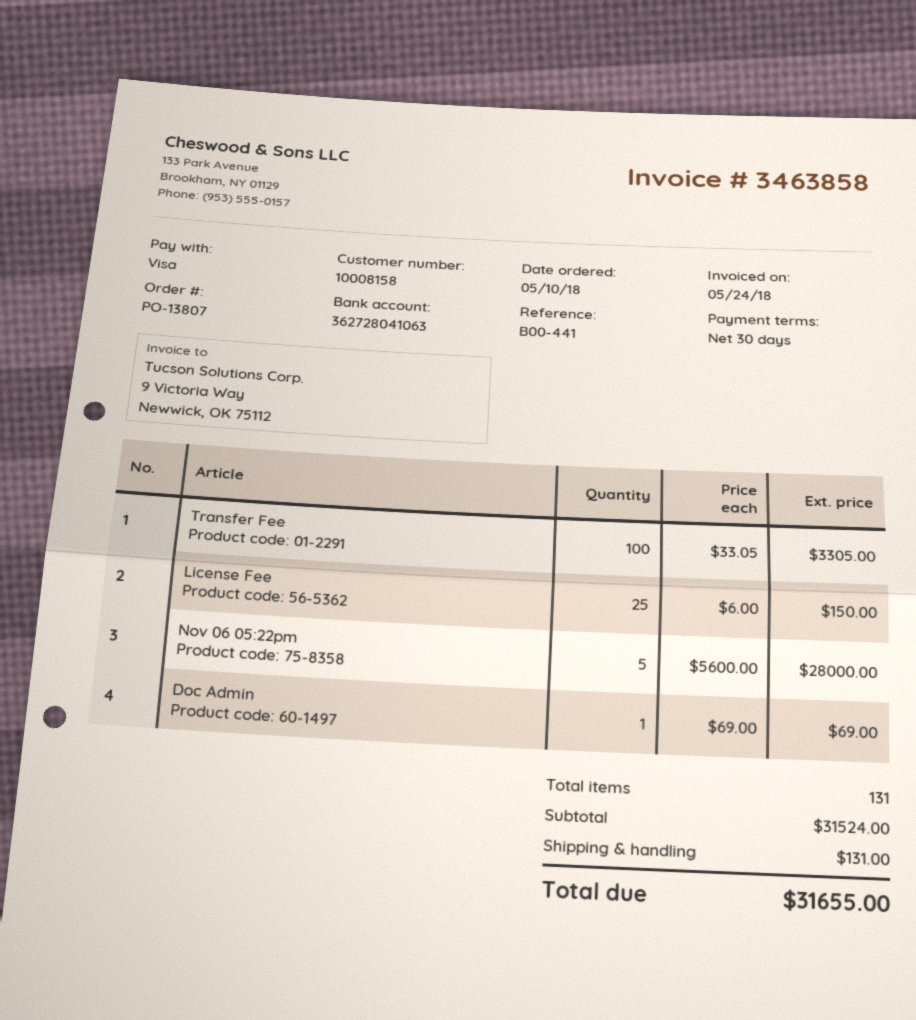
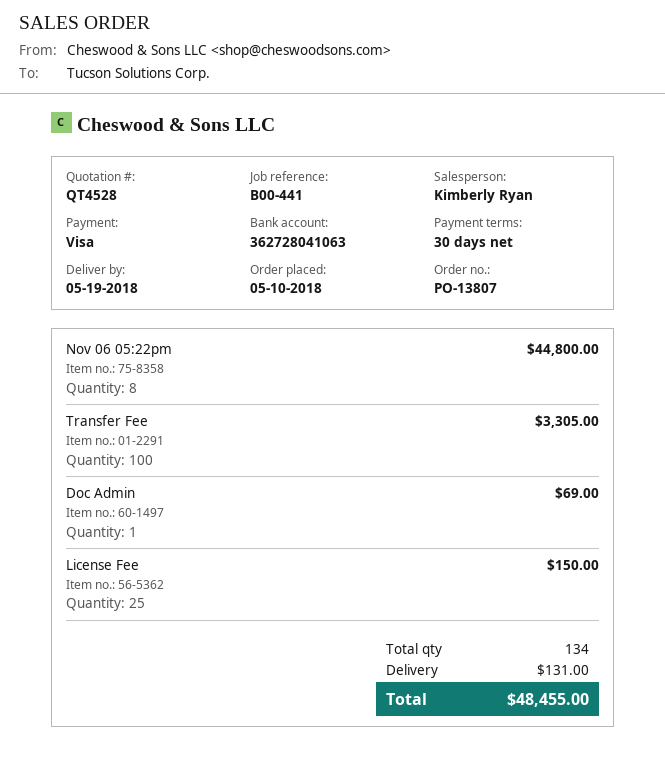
Nov 06 05:22pm: 5 for 28000.00 -> 8 for 44800.00
total quantity: 131 -> 134
total: 31655.00 -> 48455.00

